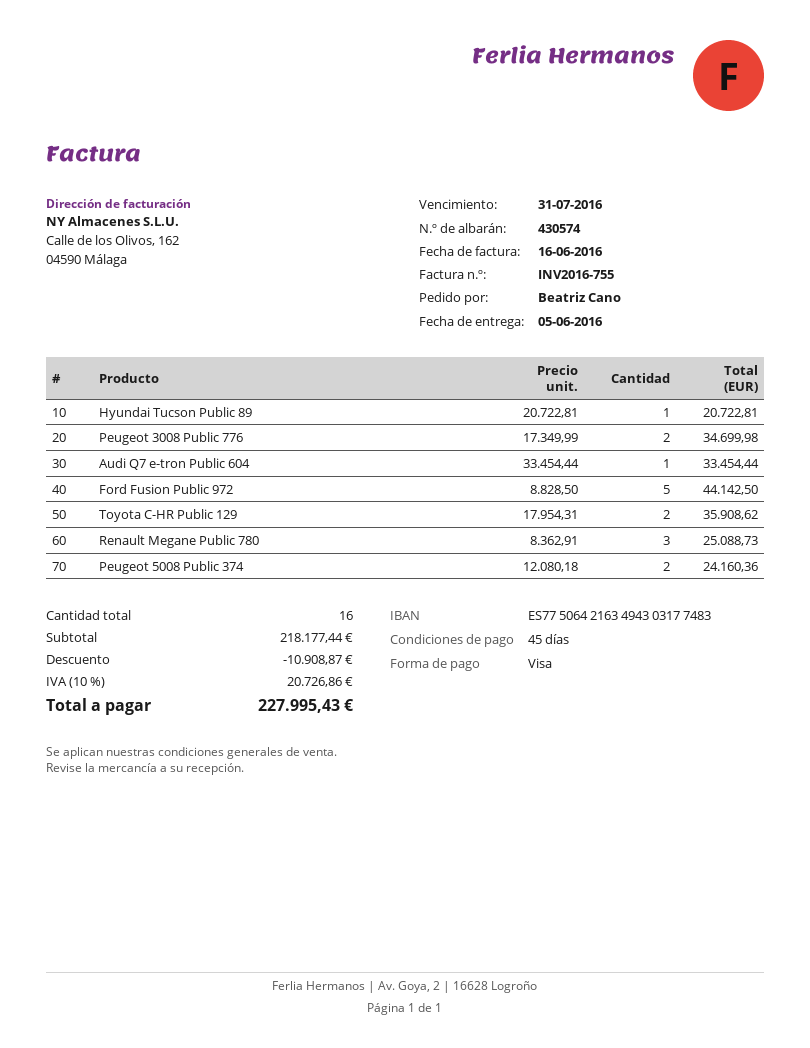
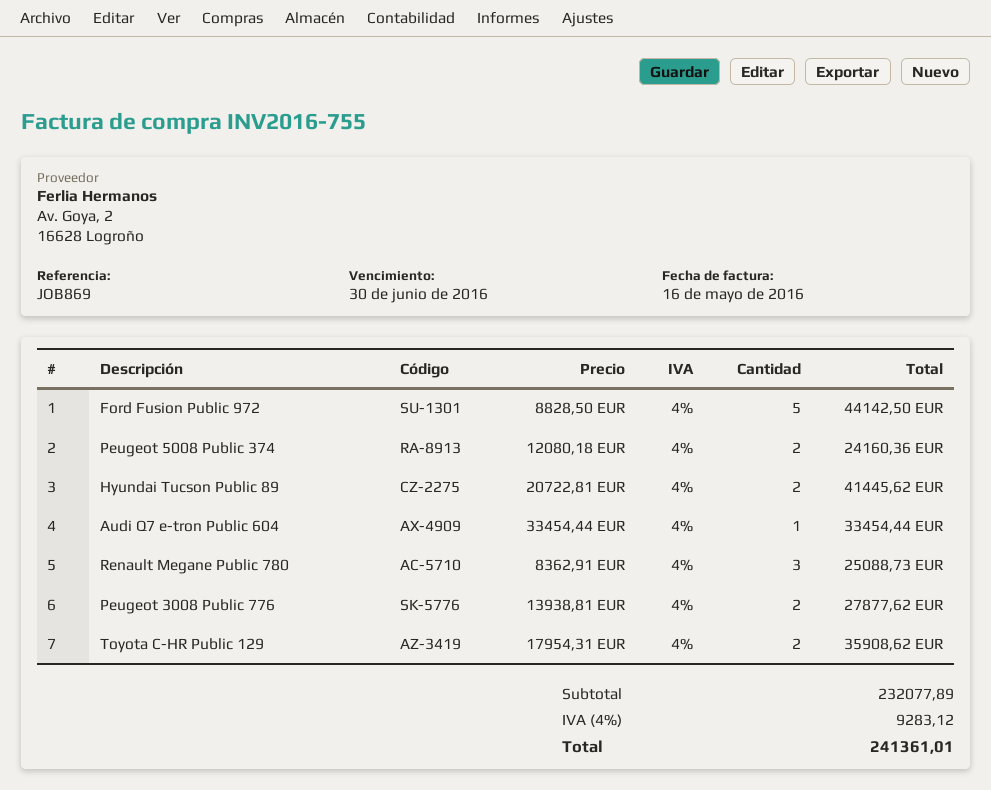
invoice date: 2016-06-16 -> 2016-05-16
due date: 2016-07-31 -> 2016-06-30
Hyundai Tucson Public 89: 1 x 20722.81 = 20722.81 -> 2 x 20722.81 = 41445.62
Peugeot 3008 Public 776: 2 x 17349.99 = 34699.98 -> 2 x 13938.81 = 27877.62
subtotal: 218177.44 -> 232077.89
discount: 10908.87 -> none
tax: 10% = 20726.86 -> 4% = 9283.12
total: 227995.43 -> 241361.01

